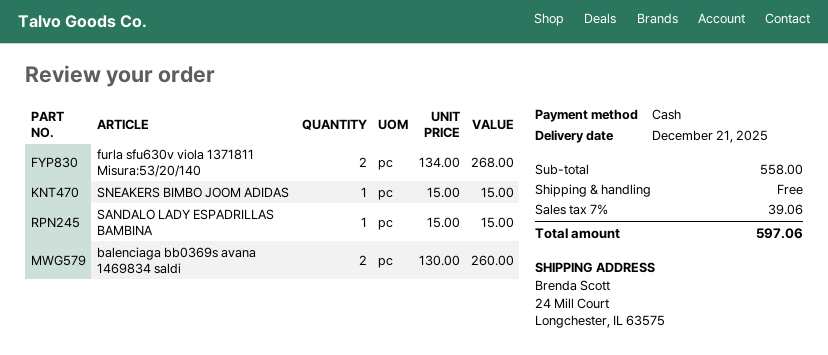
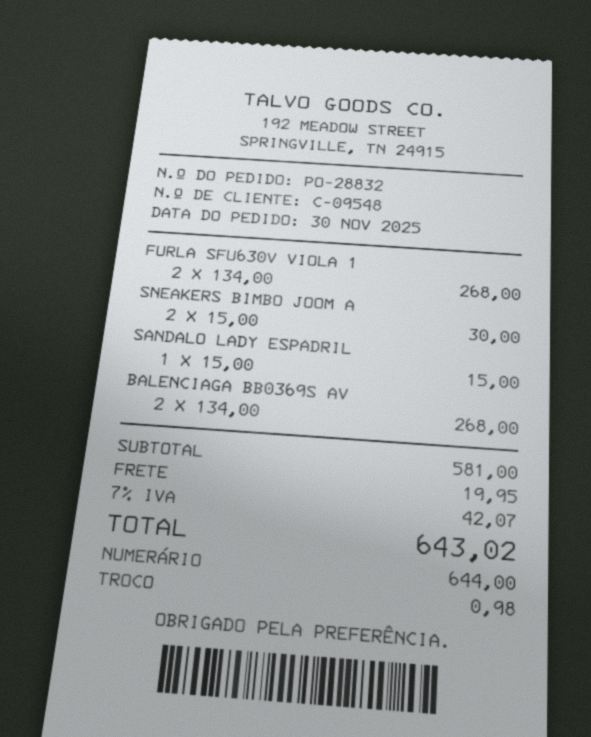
SNEAKERS BIMBO JOOM ADIDAS: 1 x 15.00 = 15.00 -> 2 x 15.00 = 30.00
balenciaga bb0369s avana 1469834 saldi: 2 x 130.00 = 260.00 -> 2 x 134.00 = 268.00
subtotal: 558.00 -> 581.00
shipping: 0.00 -> 19.95
tax: 7% = 39.06 -> 7% = 42.07
total: 597.06 -> 643.02

